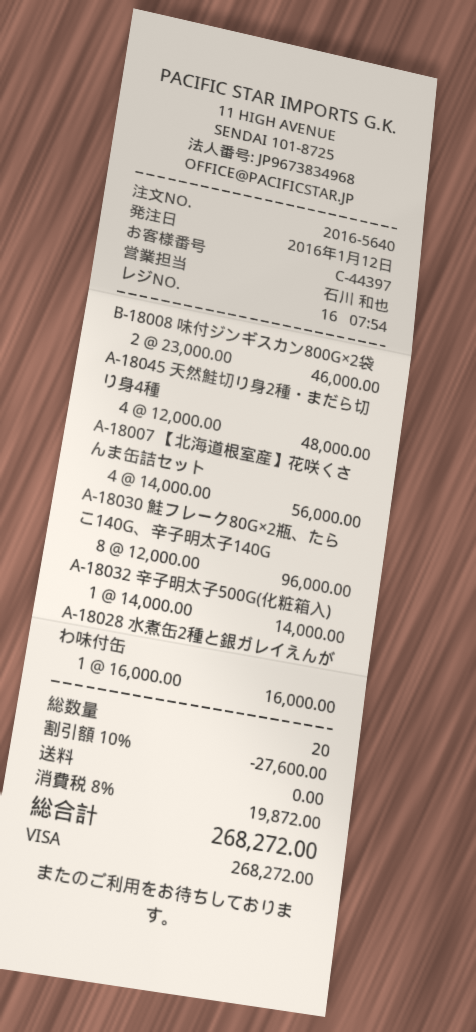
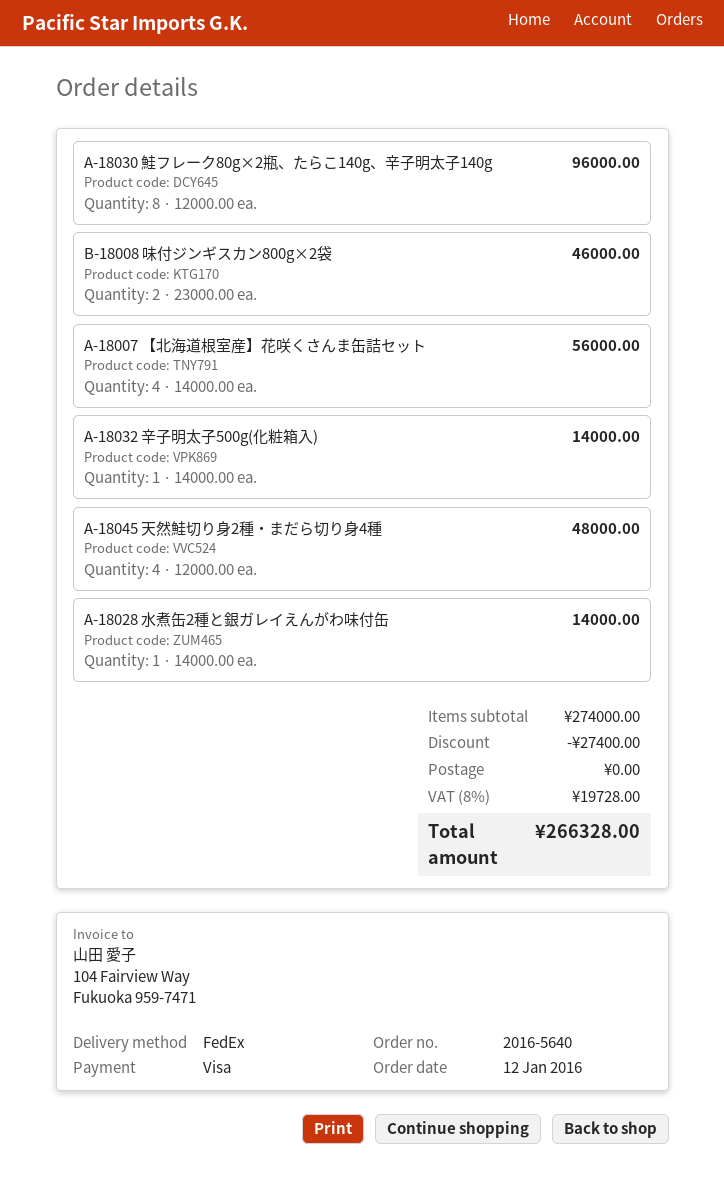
A-18028 水煮缶2種と銀ガレイえんがわ味付缶: 1 x 16000.00 = 16000.00 -> 1 x 14000.00 = 14000.00
discount: 27600.00 -> 27400.00
tax: 8% = 19872.00 -> 8% = 19728.00
total: 268272.00 -> 266328.00

